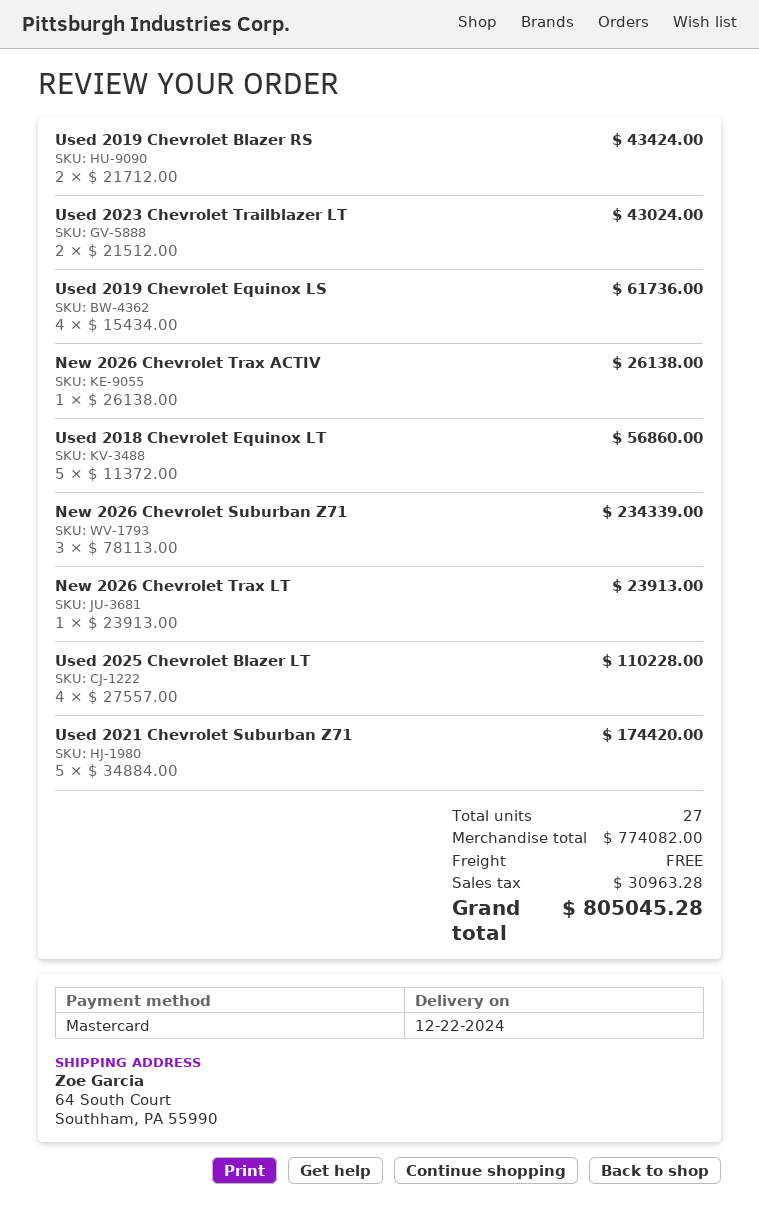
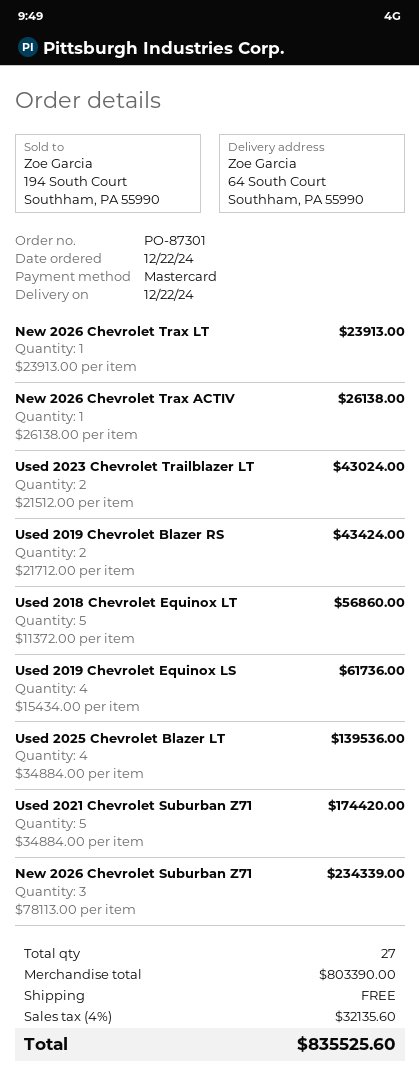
Used 2025 Chevrolet Blazer LT: 4 x 27557.00 = 110228.00 -> 4 x 34884.00 = 139536.00
subtotal: 774082.00 -> 803390.00
tax: 30963.28 -> 32135.60
total: 805045.28 -> 835525.60

